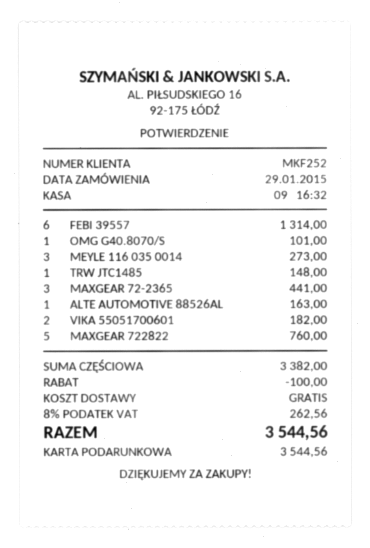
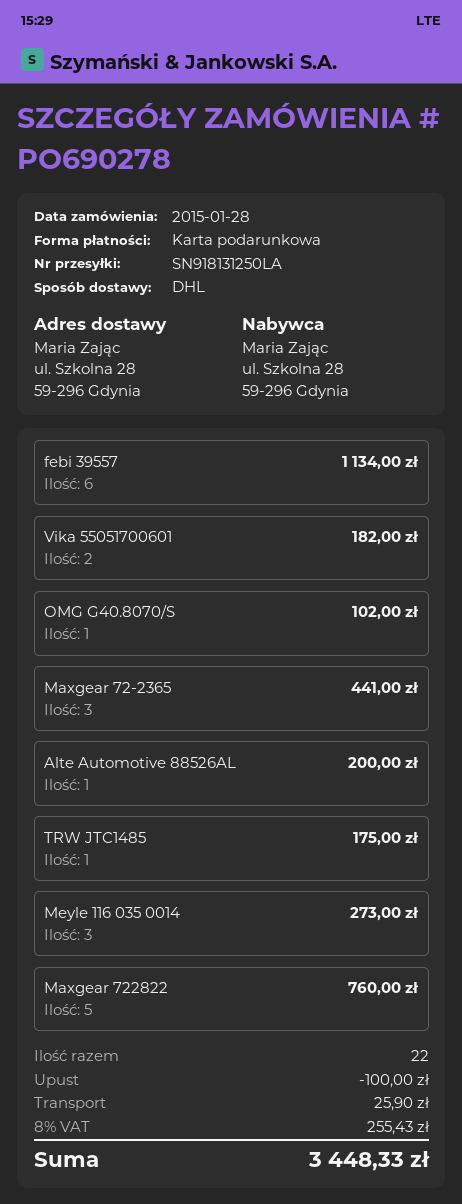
order date: 2015-01-29 -> 2015-01-28
FEBI 39557: 6 for 1314.00 -> 6 for 1134.00
OMG G40.8070/S: 1 for 101.00 -> 1 for 102.00
TRW JTC1485: 1 for 148.00 -> 1 for 175.00
ALTE AUTOMOTIVE 88526AL: 1 for 163.00 -> 1 for 200.00
shipping: 0.00 -> 25.90
tax: 8% = 262.56 -> 8% = 255.43
total: 3544.56 -> 3448.33

